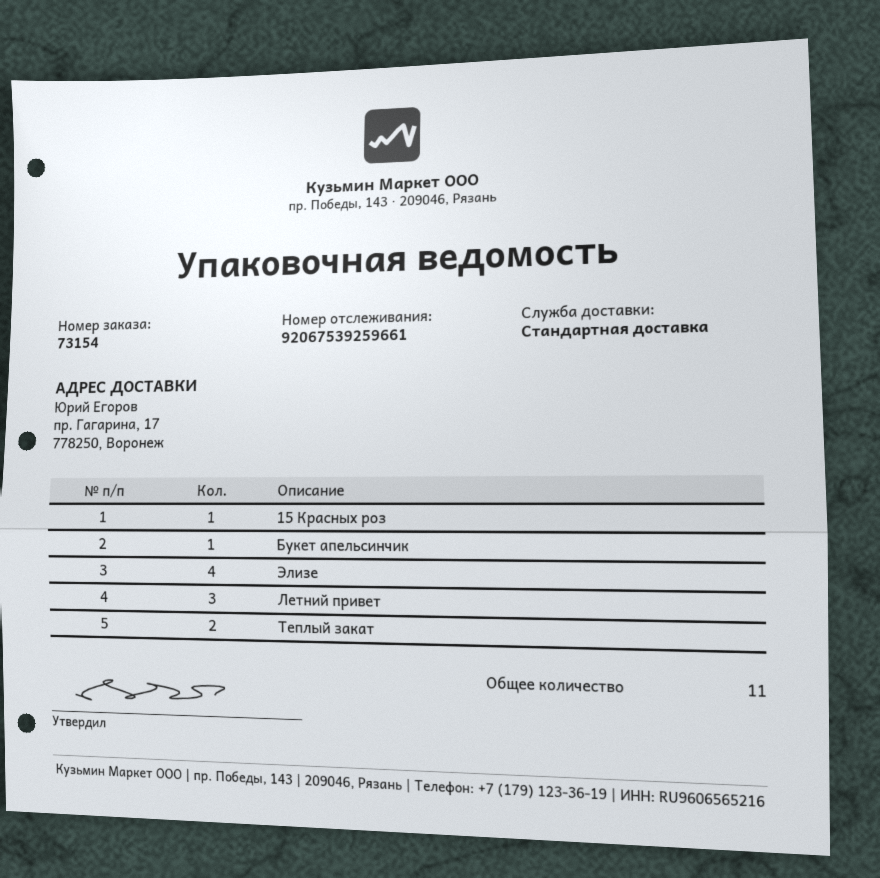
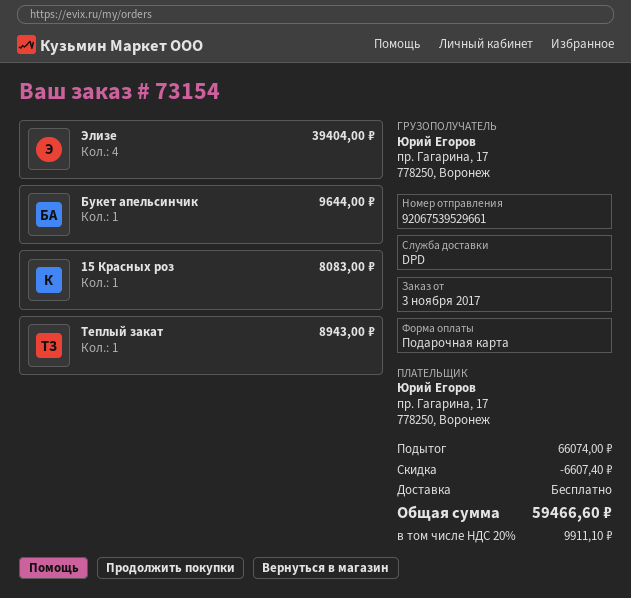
shipping method: standard -> DPD
tracking number: 92067539259661 -> 92067539529661
Летний привет: 3 -> none
Теплый закат: 2 -> 1

